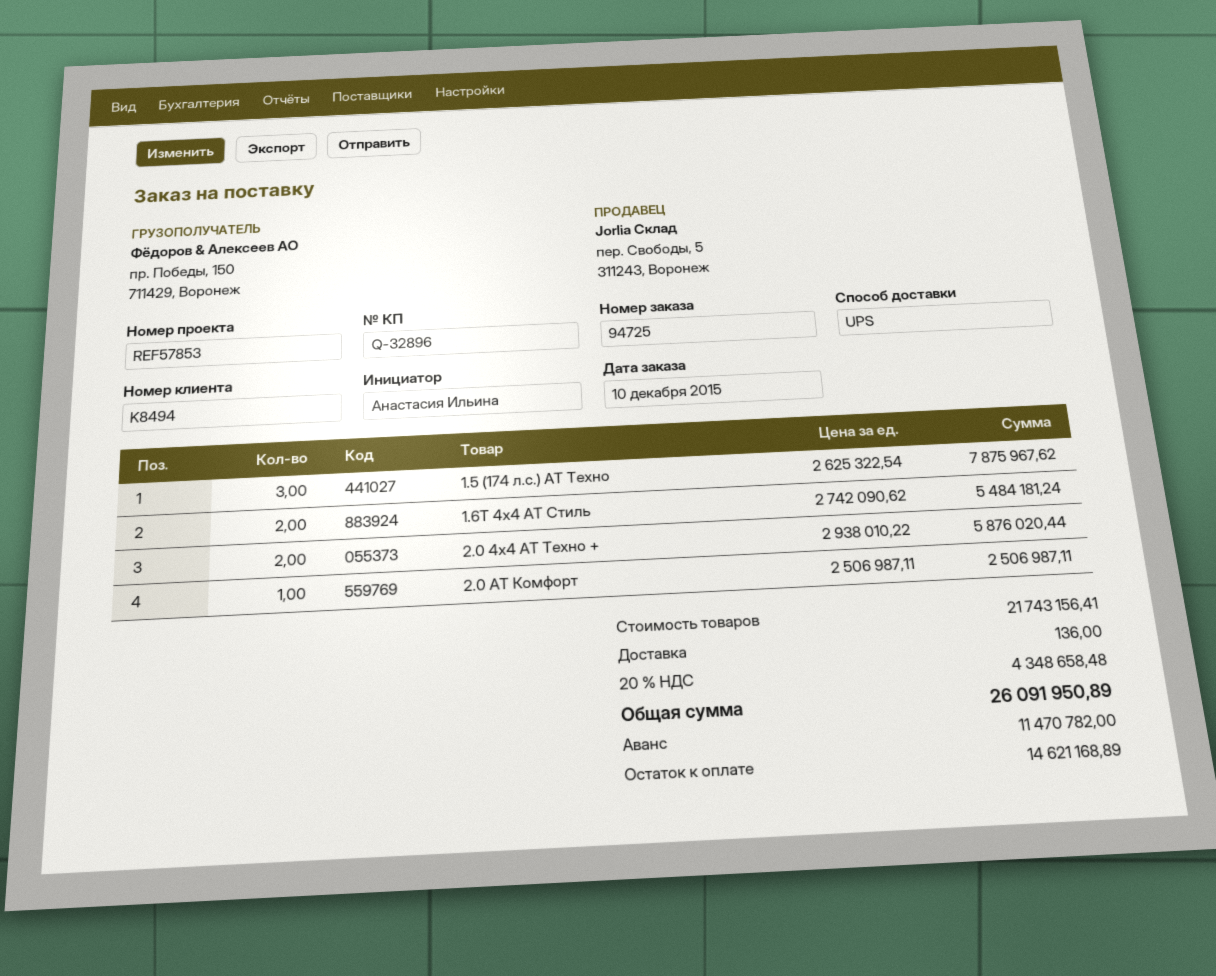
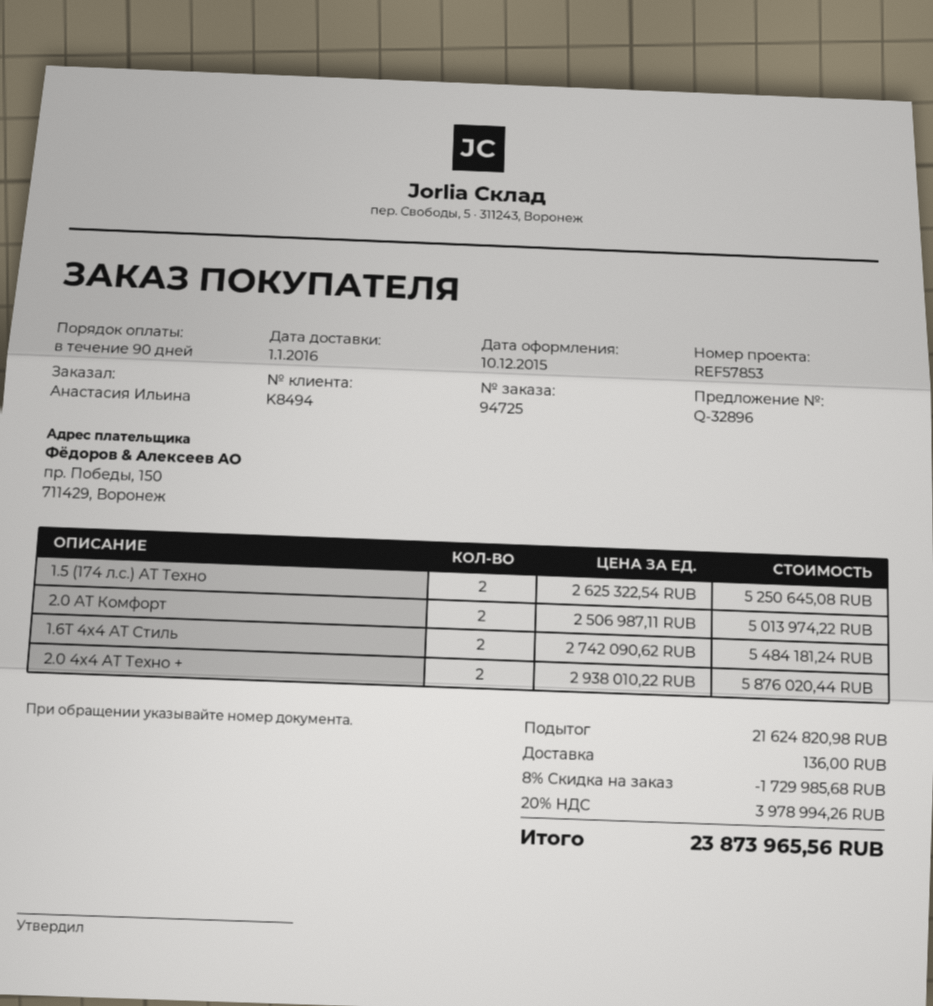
1.5 (174 л.с.) AT Техно: 3 x 2625322.54 = 7875967.62 -> 2 x 2625322.54 = 5250645.08
2.0 AT Комфорт: 1 x 2506987.11 = 2506987.11 -> 2 x 2506987.11 = 5013974.22
subtotal: 21743156.41 -> 21624820.98
discount: none -> 8% = 1729985.68
tax: 20% = 4348658.48 -> 20% = 3978994.26
total: 26091950.89 -> 23873965.56

